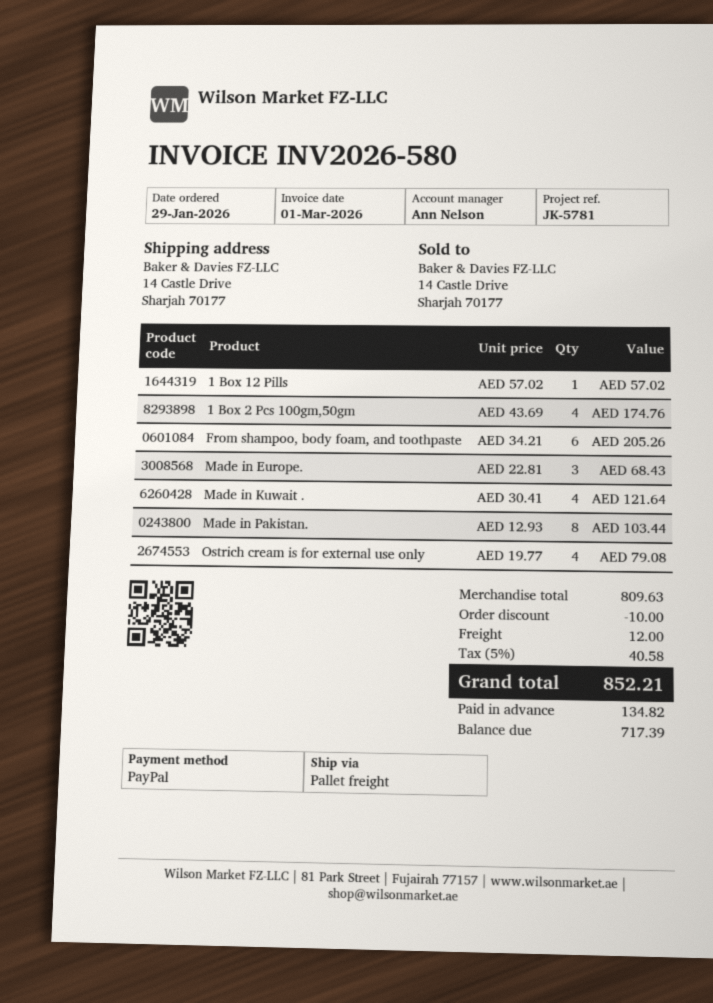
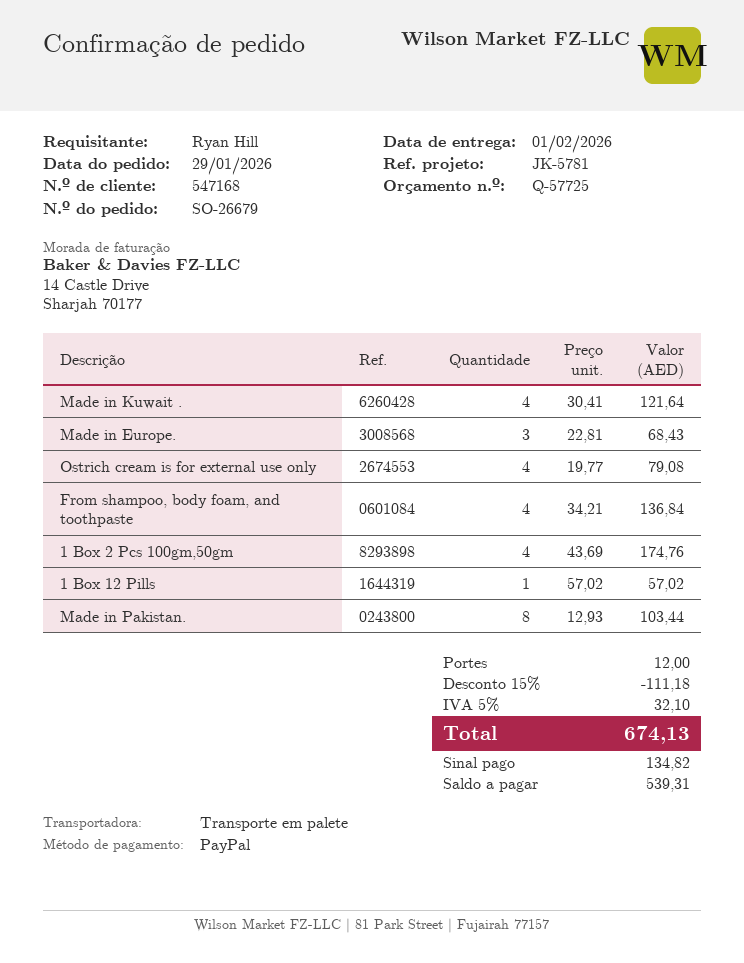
From shampoo, body foam, and toothpaste: 6 x 34.21 = 205.26 -> 4 x 34.21 = 136.84
discount: 10.00 -> 111.18
tax: 5% = 40.58 -> 5% = 32.10
total: 852.21 -> 674.13
balance: 717.39 -> 539.31

